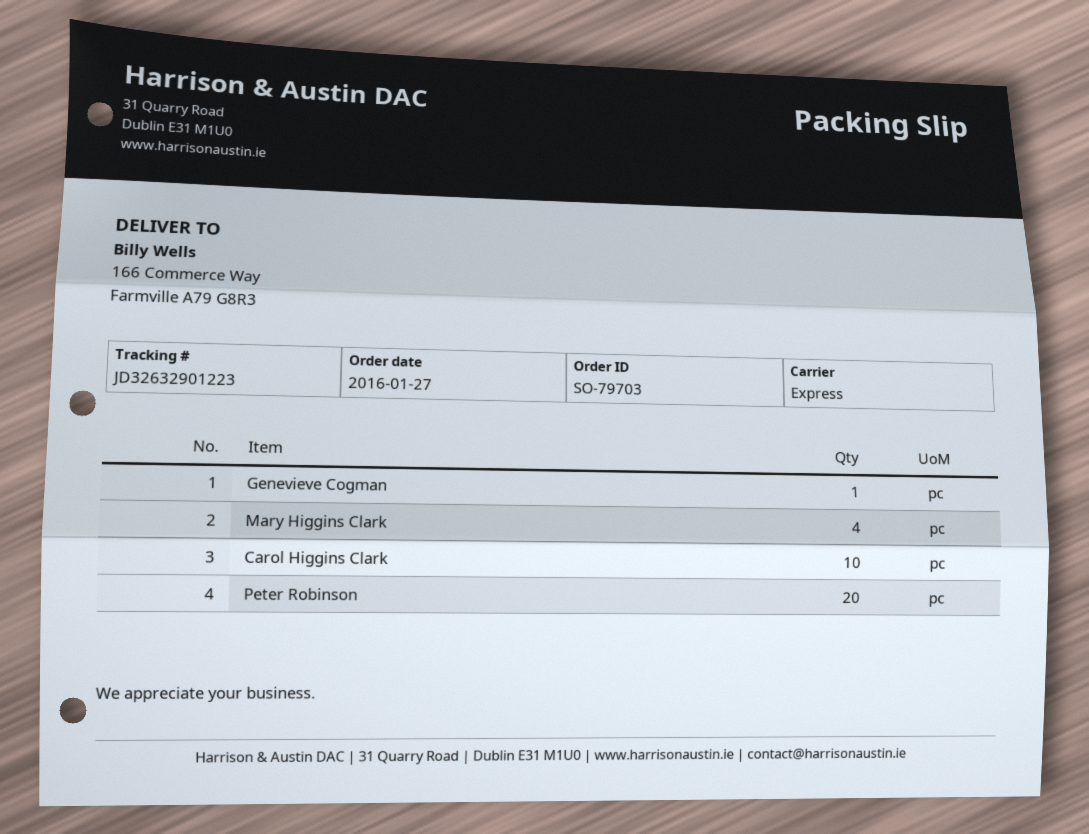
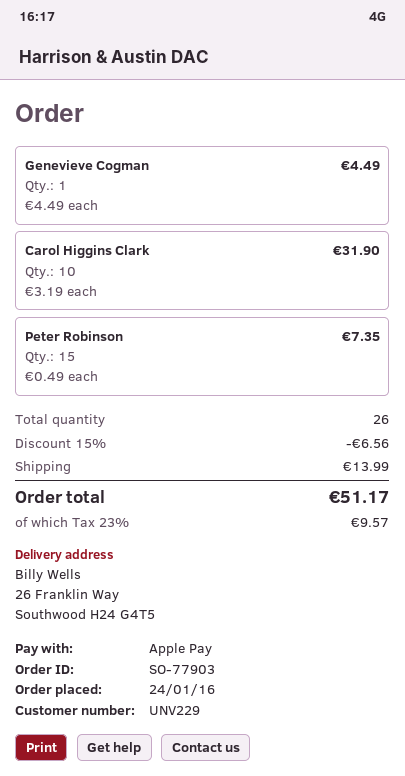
order number: SO-79703 -> SO-77903
order date: 2016-01-27 -> 2016-01-24
ship to: 166 Commerce Way, Farmville A79 G8R3 -> 26 Franklin Way, Southwood H24 G4T5
Mary Higgins Clark: 4 -> none
Peter Robinson: 20 -> 15

